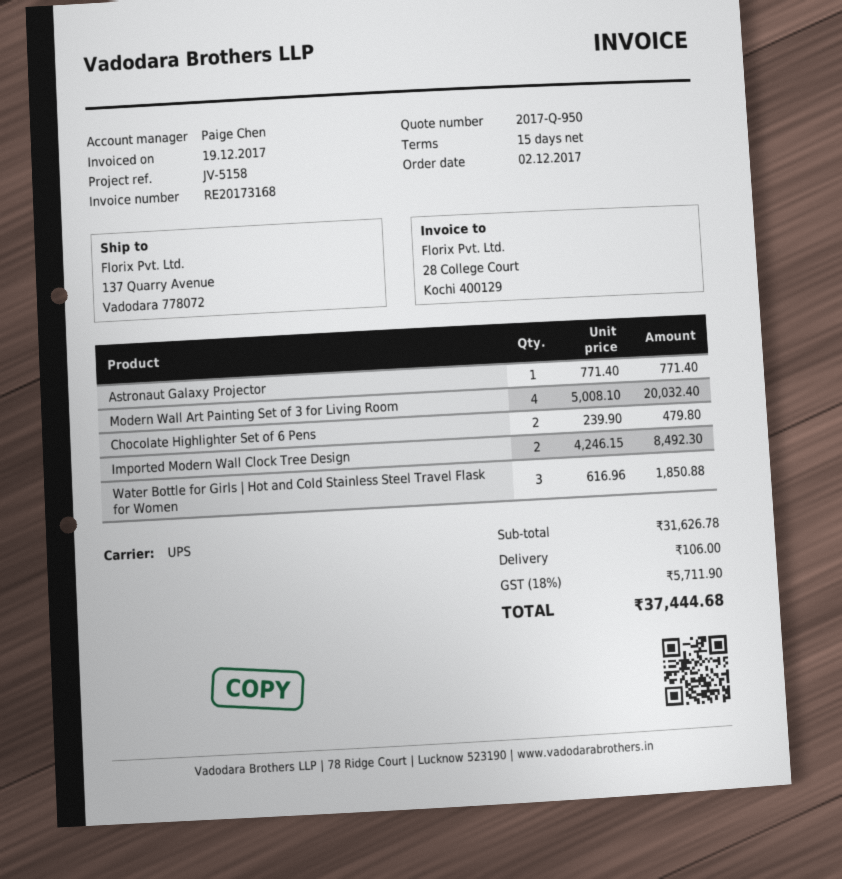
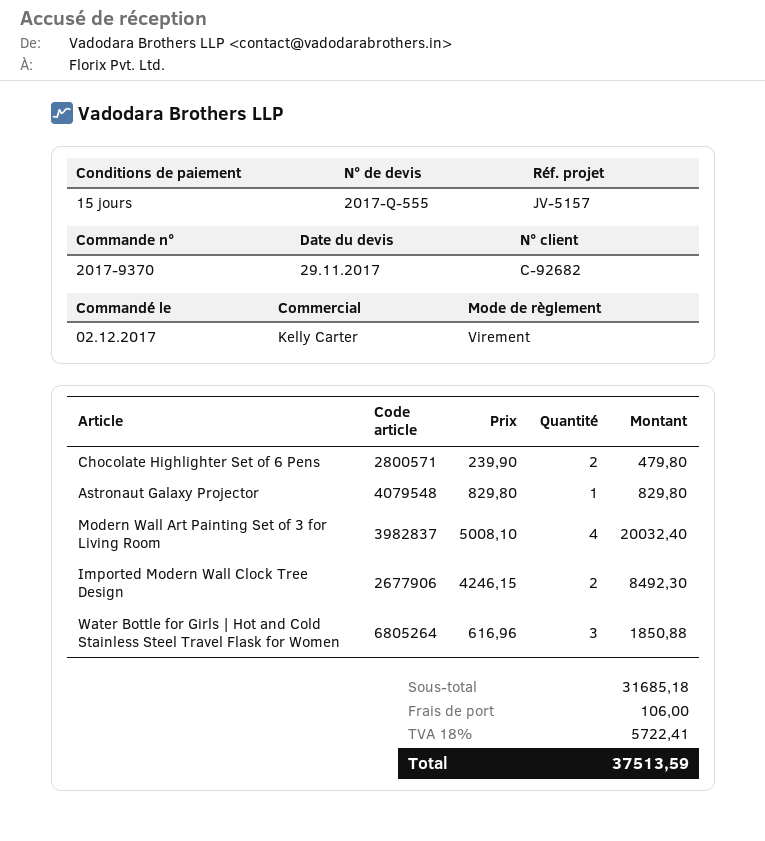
quote number: 2017-Q-950 -> 2017-Q-555
reference: JV-5158 -> JV-5157
sales rep: Paige Chen -> Kelly Carter
Astronaut Galaxy Projector: 1 x 771.40 = 771.40 -> 1 x 829.80 = 829.80
subtotal: 31626.78 -> 31685.18
tax: 18% = 5711.90 -> 18% = 5722.41
total: 37444.68 -> 37513.59

